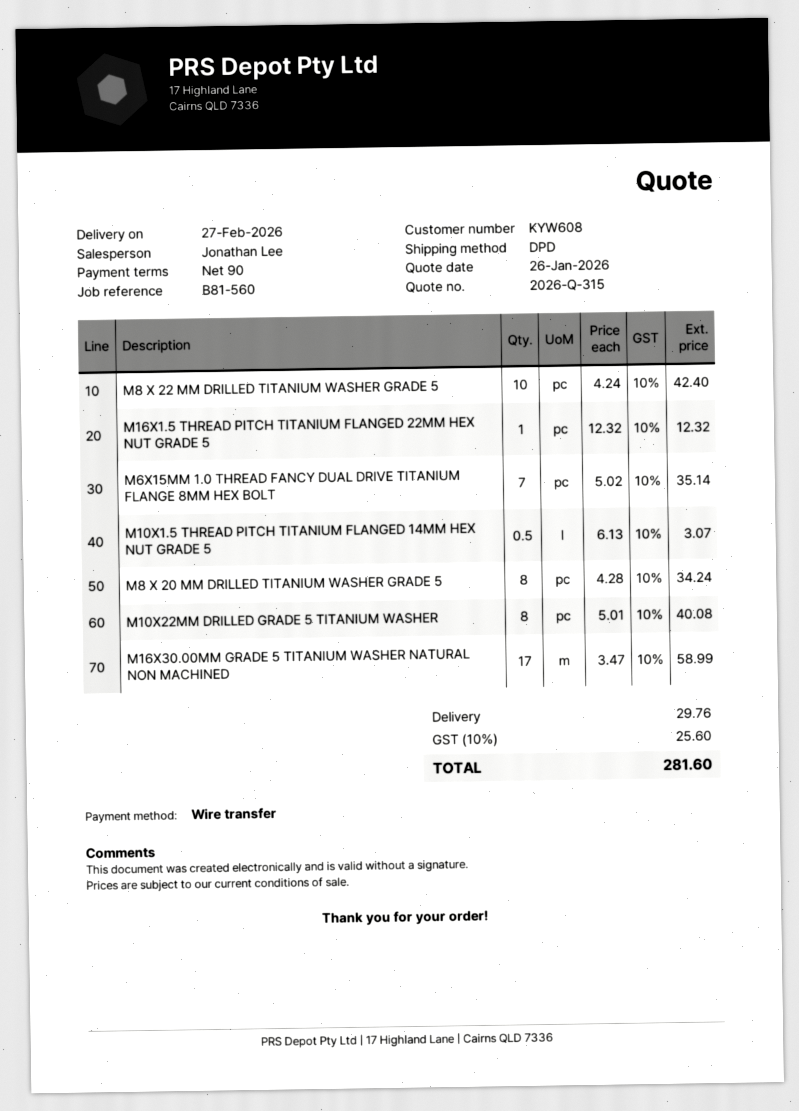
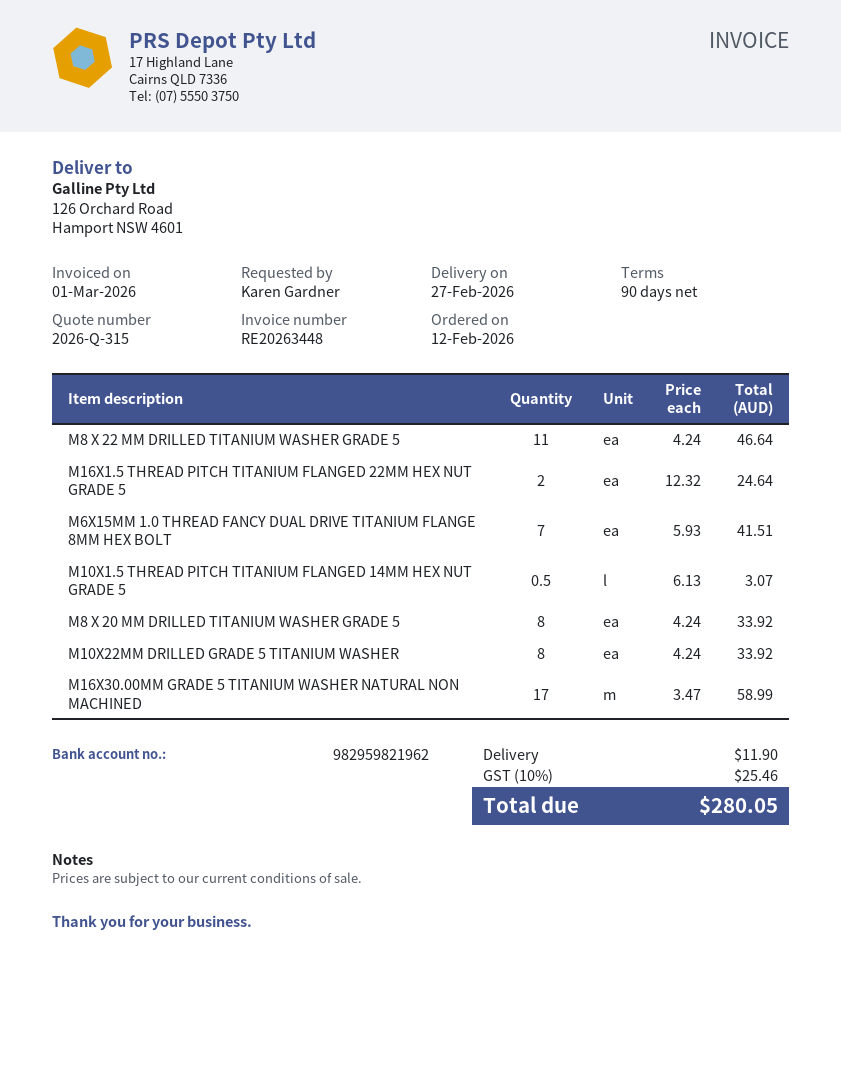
M8 X 22 MM DRILLED TITANIUM WASHER GRADE 5: 10 x 4.24 = 42.40 -> 11 x 4.24 = 46.64
M16X1.5 THREAD PITCH TITANIUM FLANGED 22MM HEX NUT GRADE 5: 1 x 12.32 = 12.32 -> 2 x 12.32 = 24.64
M6X15MM 1.0 THREAD FANCY DUAL DRIVE TITANIUM FLANGE 8MM HEX BOLT: 7 x 5.02 = 35.14 -> 7 x 5.93 = 41.51
M8 X 20 MM DRILLED TITANIUM WASHER GRADE 5: 8 x 4.28 = 34.24 -> 8 x 4.24 = 33.92
M10X22MM DRILLED GRADE 5 TITANIUM WASHER: 8 x 5.01 = 40.08 -> 8 x 4.24 = 33.92
shipping: 29.76 -> 11.90
tax: 10% = 25.60 -> 10% = 25.46
total: 281.60 -> 280.05

